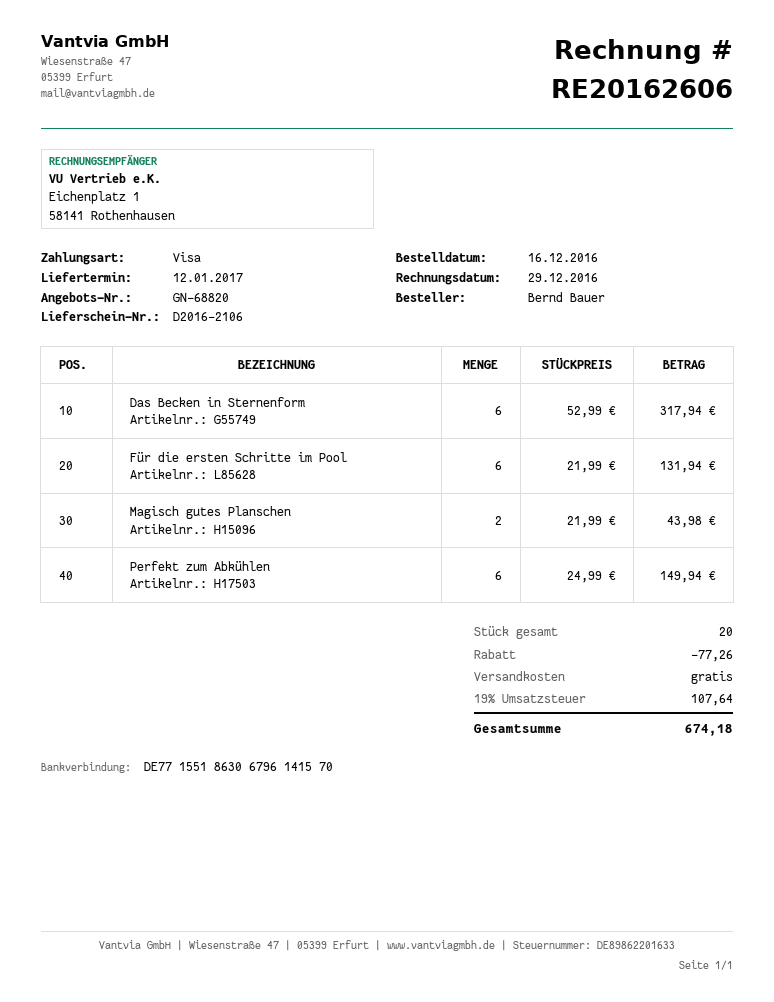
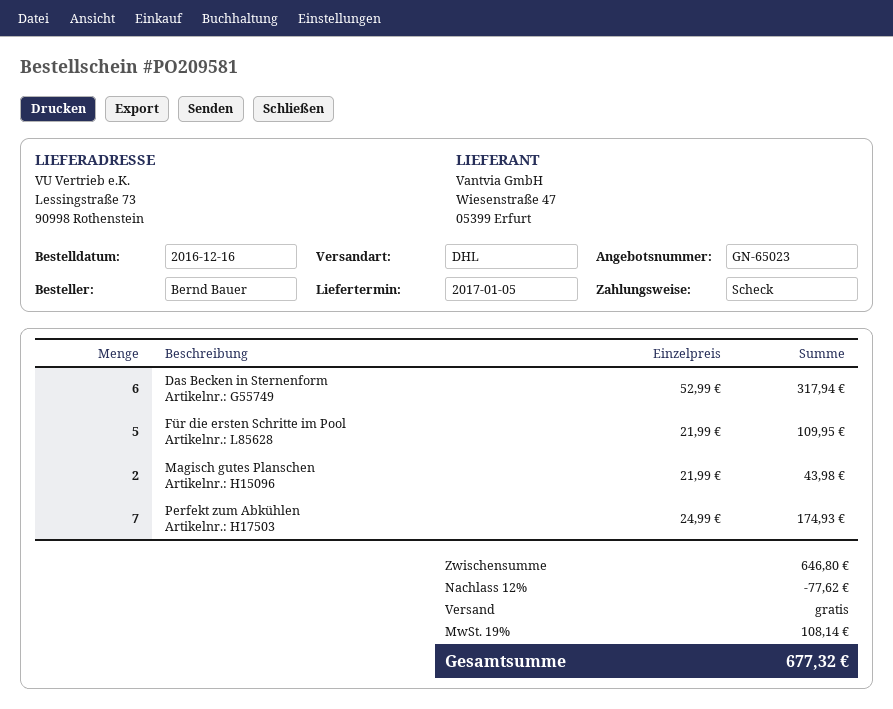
quote number: GN-68820 -> GN-65023
delivery date: 2017-01-12 -> 2017-01-05
payment method: Visa -> cheque
Für die ersten Schritte im Pool: 6 x 21.99 = 131.94 -> 5 x 21.99 = 109.95
Perfekt zum Abkühlen: 6 x 24.99 = 149.94 -> 7 x 24.99 = 174.93
discount: 77.26 -> 77.62
tax: 19% = 107.64 -> 19% = 108.14
total: 674.18 -> 677.32

